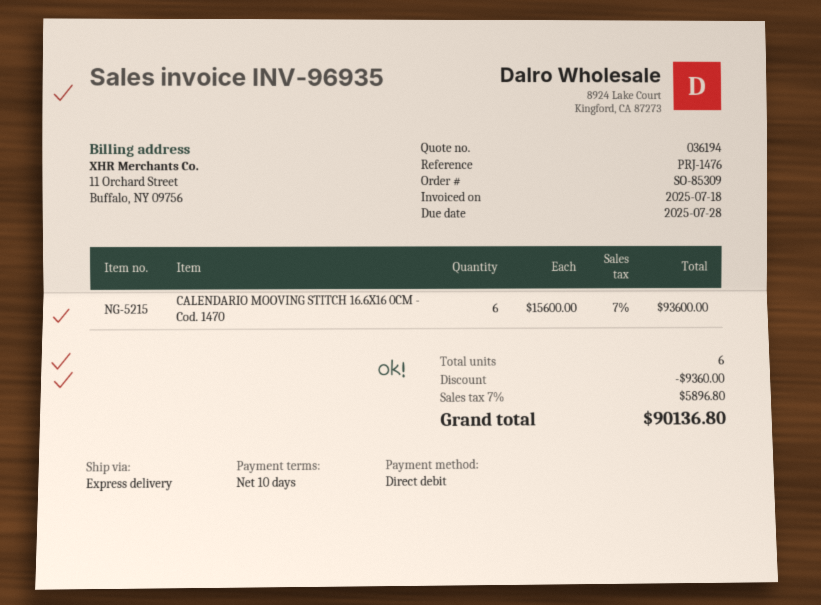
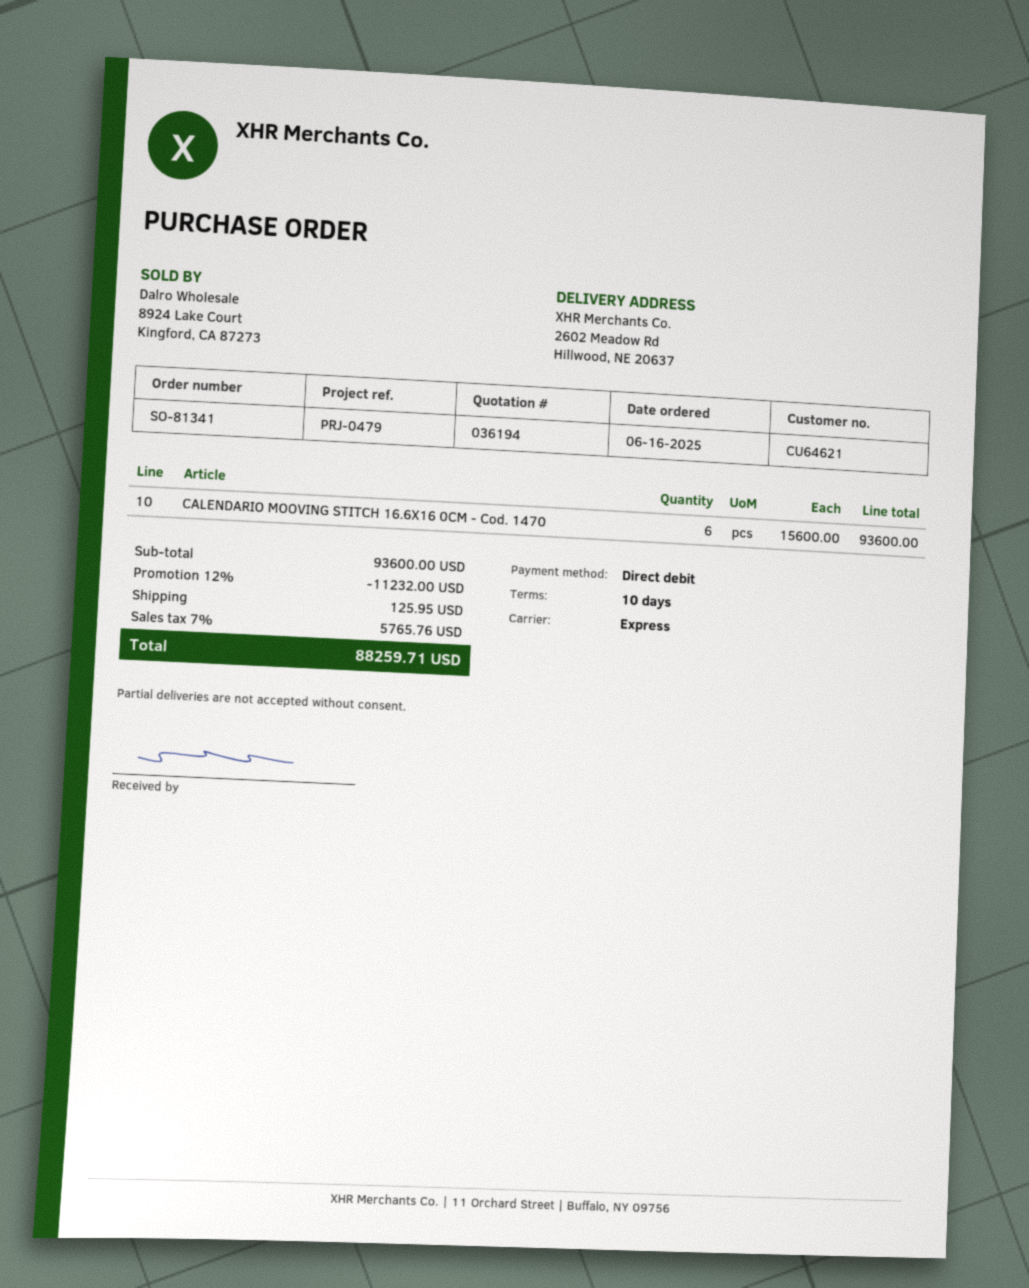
order number: SO-85309 -> SO-81341
reference: PRJ-1476 -> PRJ-0479
discount: 9360.00 -> 11232.00
shipping: none -> 125.95
tax: 7% = 5896.80 -> 7% = 5765.76
total: 90136.80 -> 88259.71

